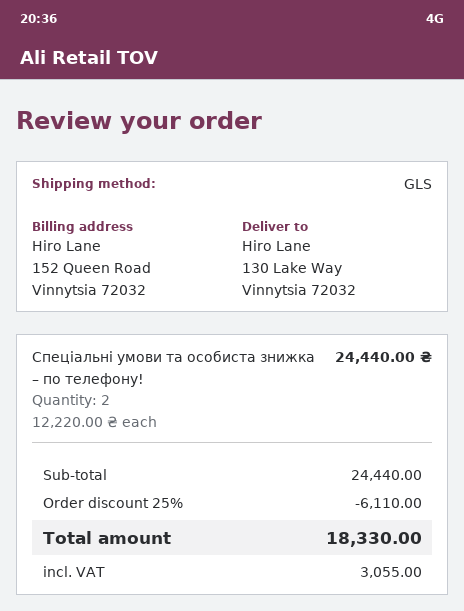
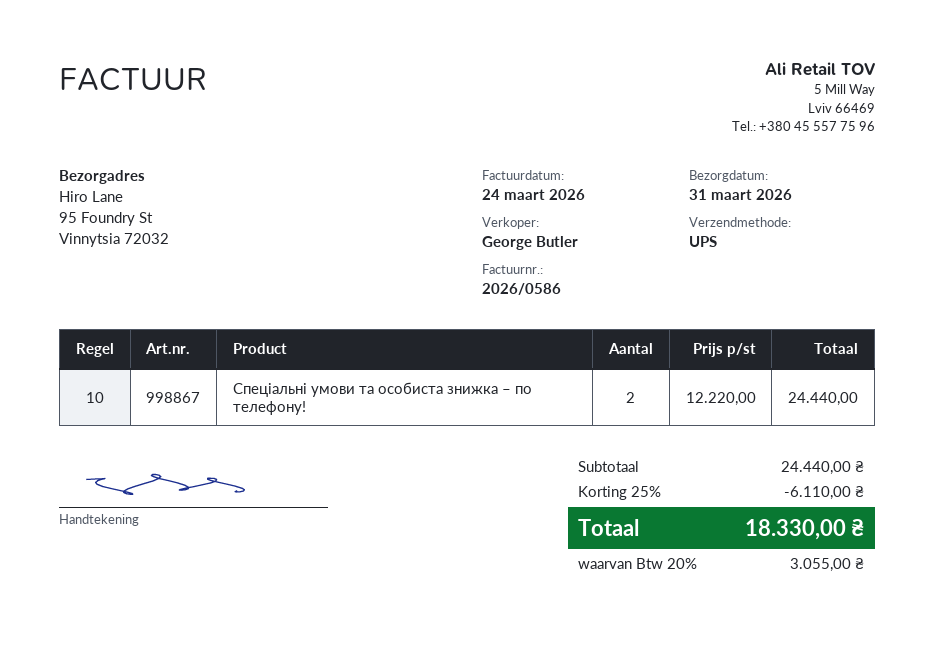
shipping method: GLS -> UPS
ship to: 130 Lake Way, Vinnytsia 72032 -> 95 Foundry St, Vinnytsia 72032

